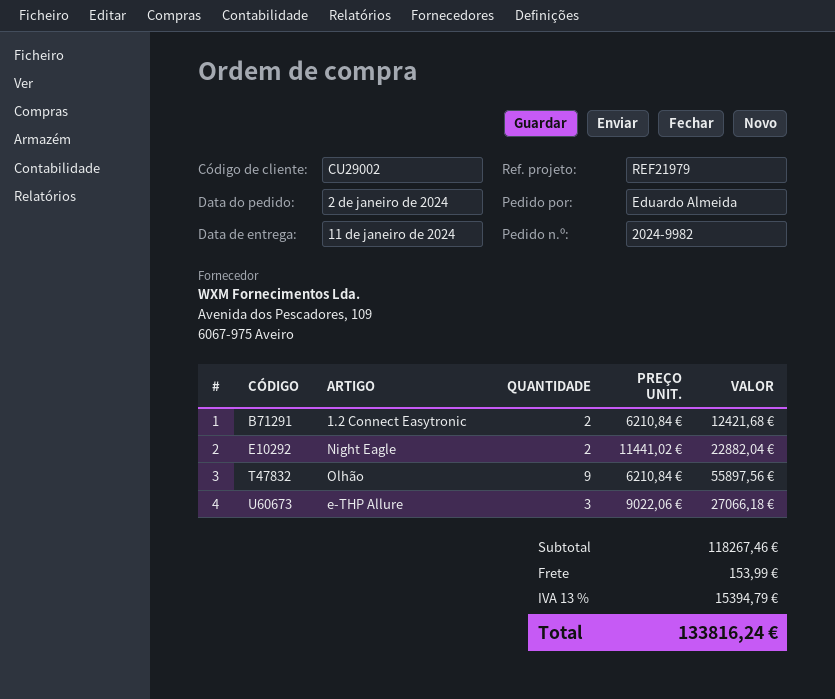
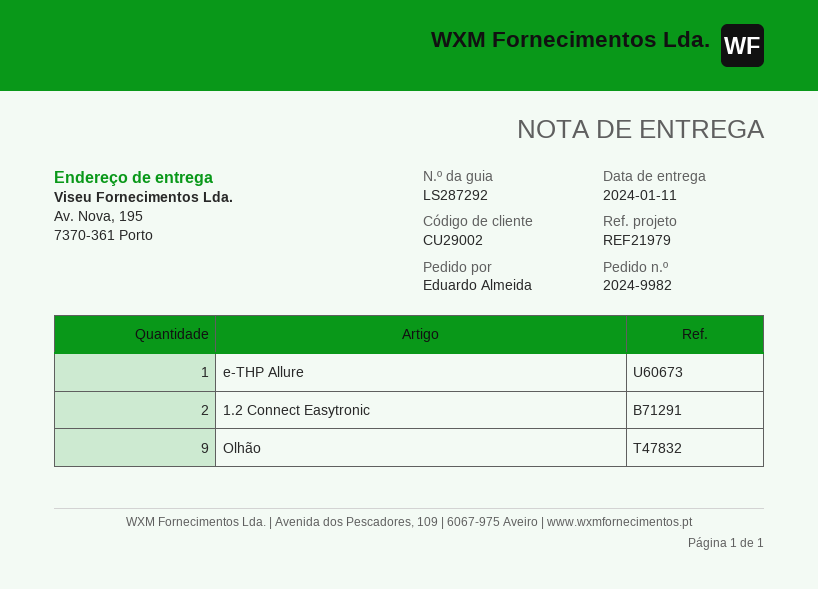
Night Eagle: 2 -> none
e-THP Allure: 3 -> 1

